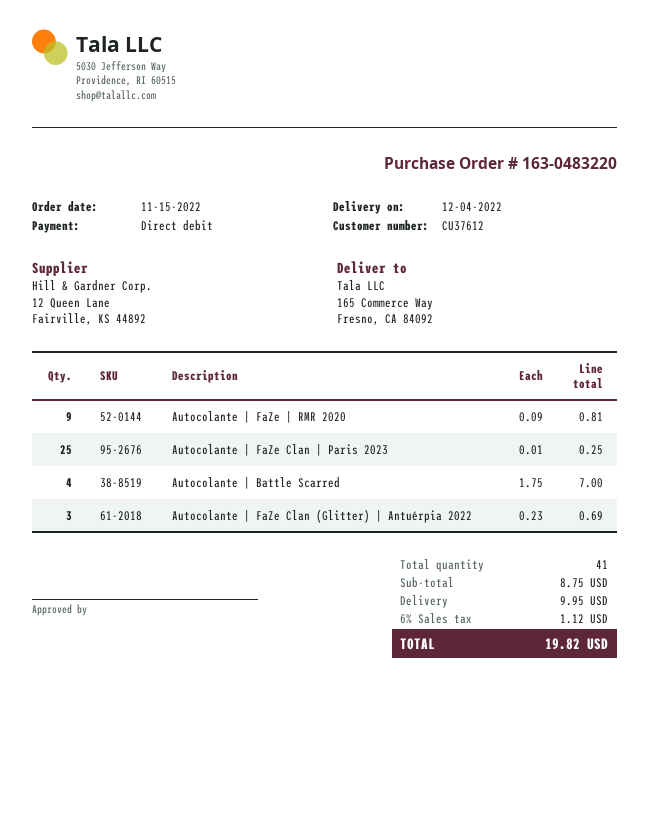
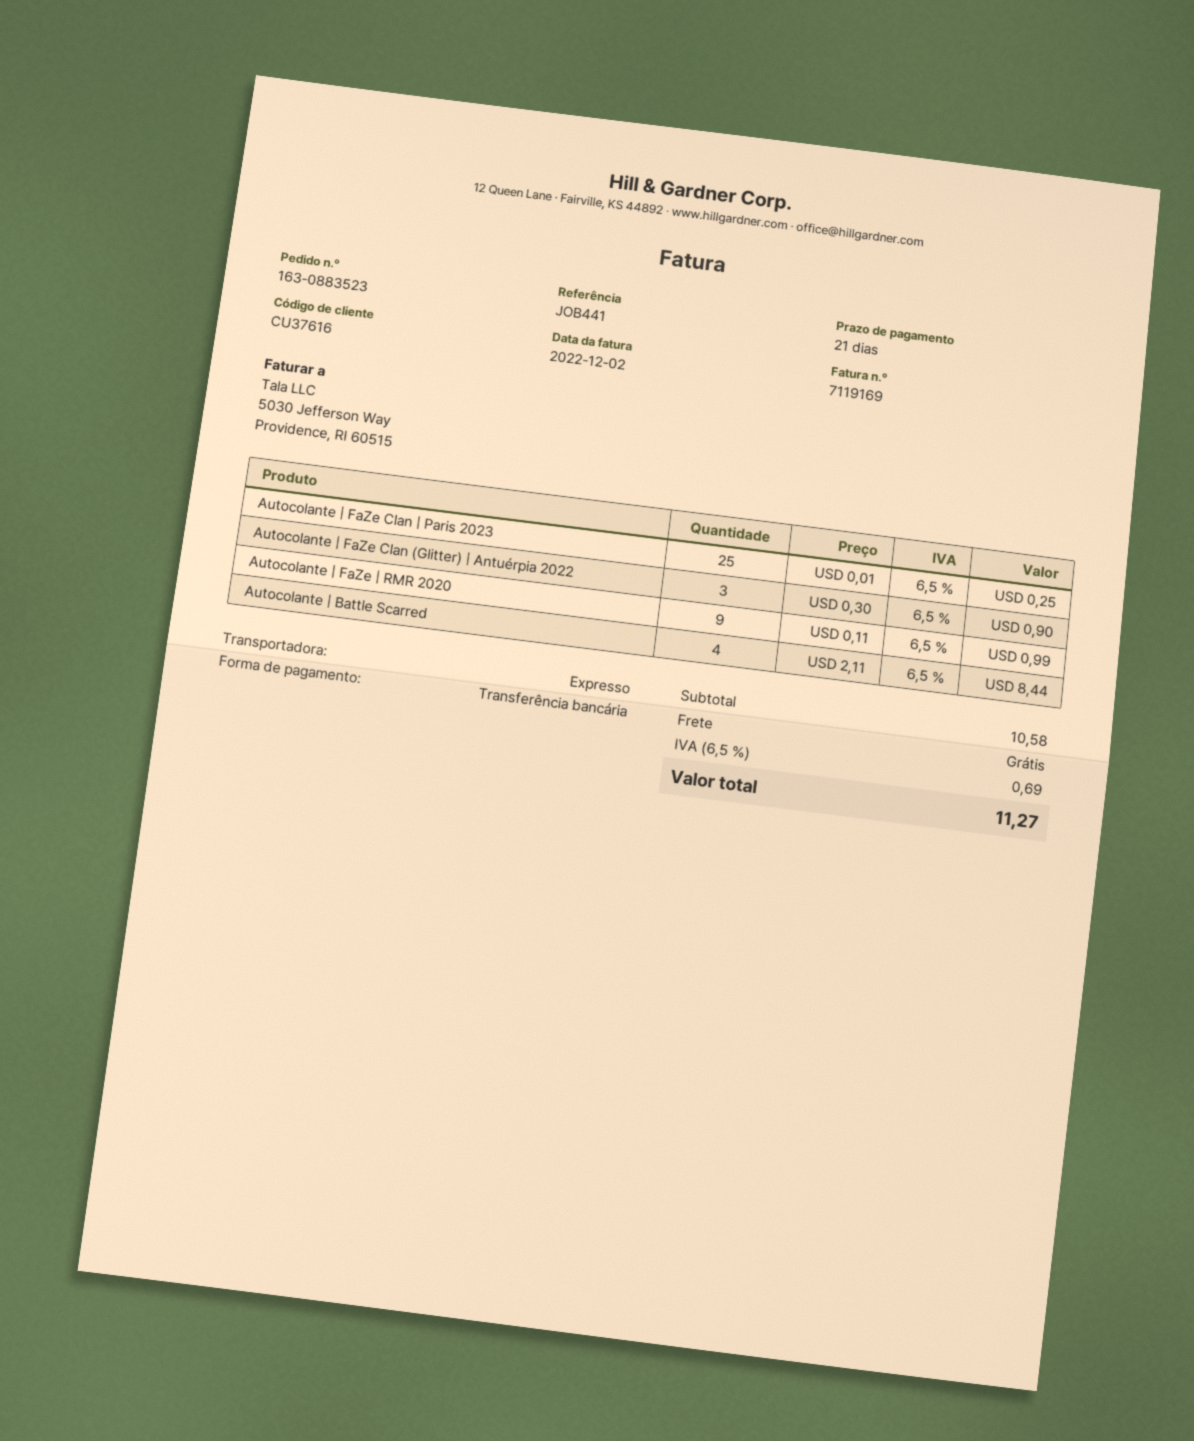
order number: 163-0483220 -> 163-0883523
customer number: CU37612 -> CU37616
payment method: direct debit -> bank transfer
Autocolante | FaZe | RMR 2020: 9 x 0.09 = 0.81 -> 9 x 0.11 = 0.99
Autocolante | Battle Scarred: 4 x 1.75 = 7.00 -> 4 x 2.11 = 8.44
Autocolante | FaZe Clan (Glitter) | Antuérpia 2022: 3 x 0.23 = 0.69 -> 3 x 0.30 = 0.90
subtotal: 8.75 -> 10.58
shipping: 9.95 -> 0.00
tax: 6% = 1.12 -> 6.5% = 0.69
total: 19.82 -> 11.27

